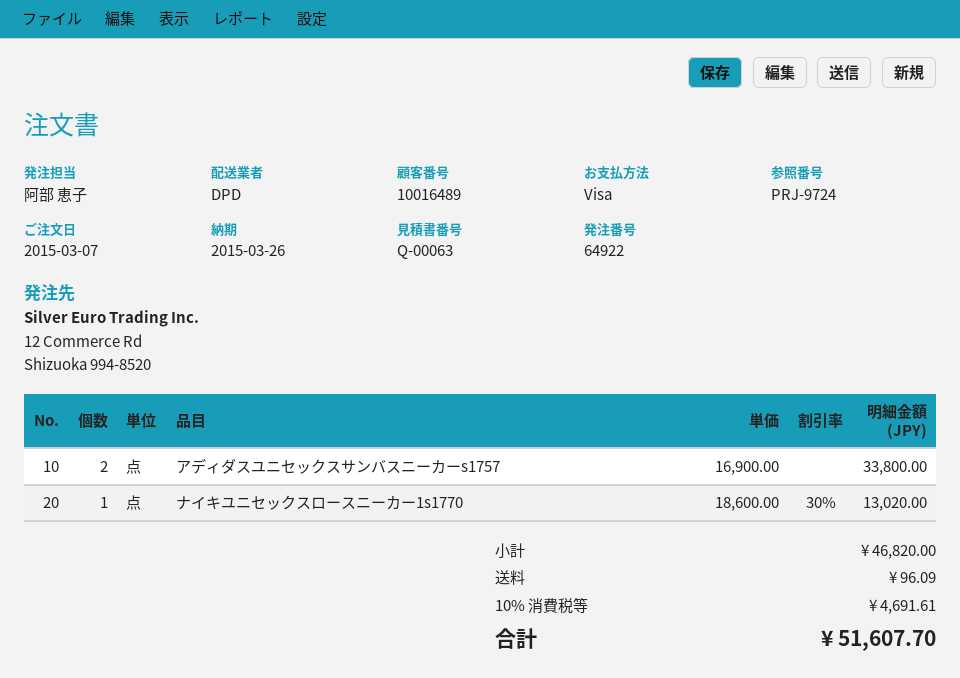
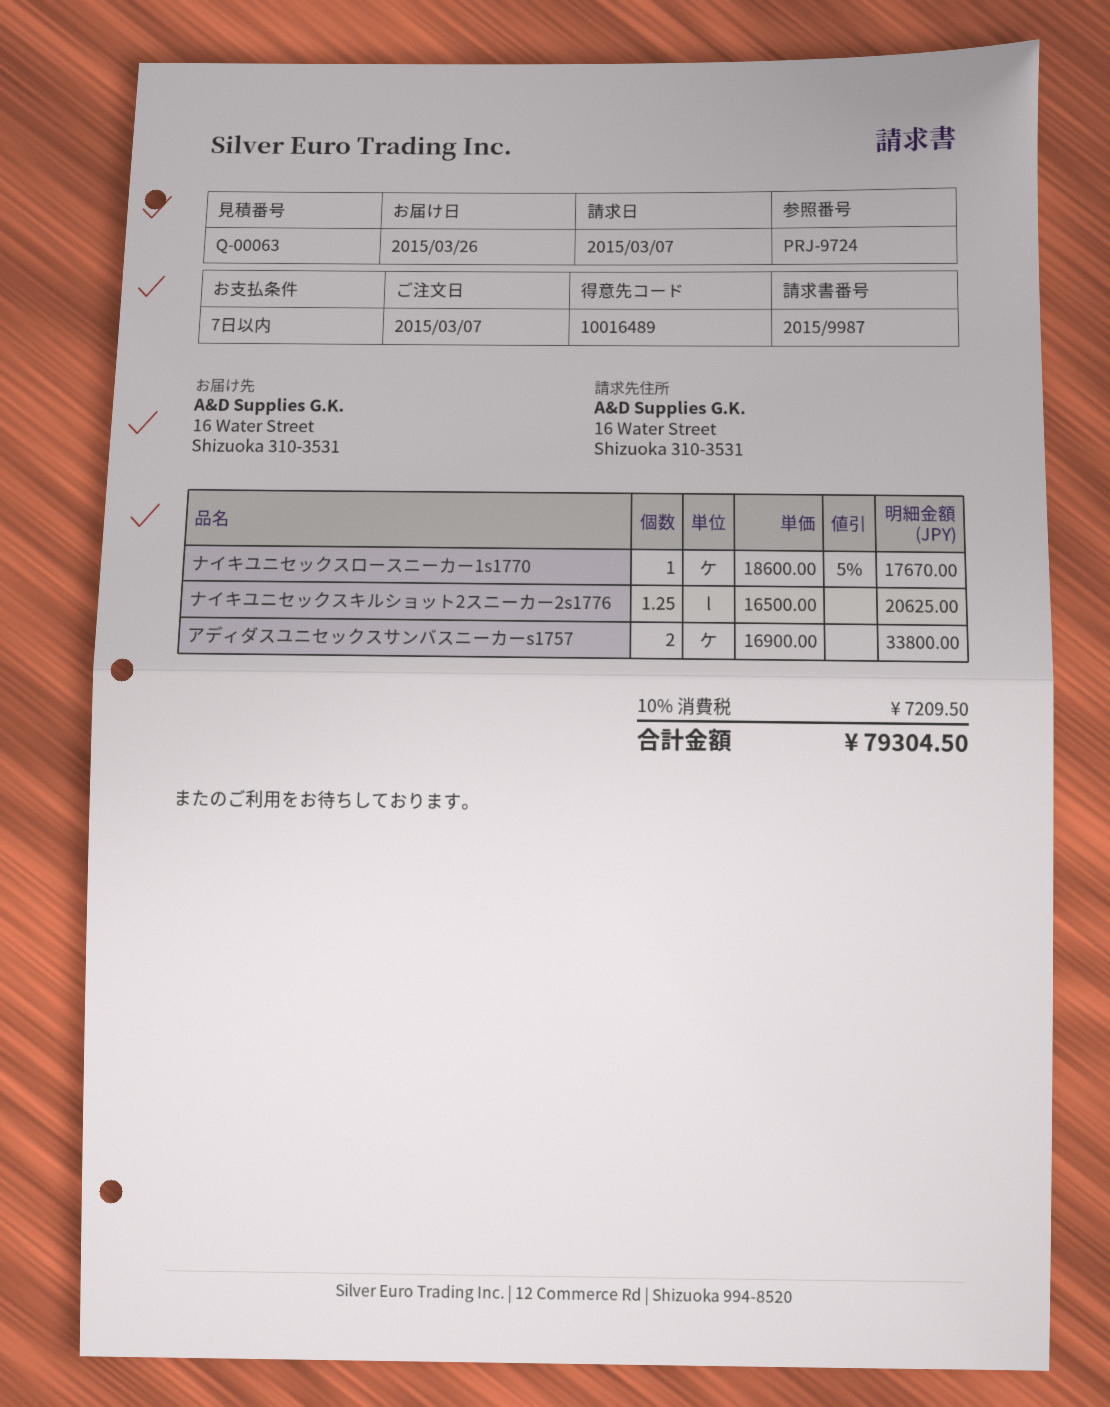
ナイキユニセックスロースニーカー1s1770: 1 x 18600.00 - 30% = 13020.00 -> 1 x 18600.00 - 5% = 17670.00
ナイキユニセックスキルショット2スニーカー2s1776: none -> 1.25 x 16500.00 = 20625.00
shipping: 96.09 -> none
tax: 10% = 4691.61 -> 10% = 7209.50
total: 51607.70 -> 79304.50

